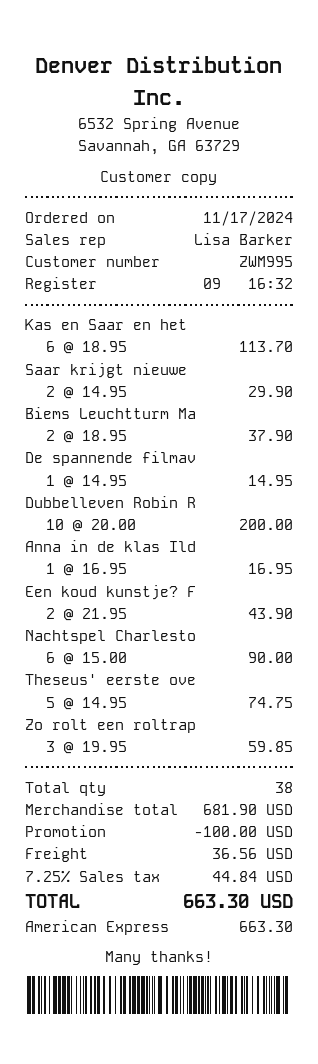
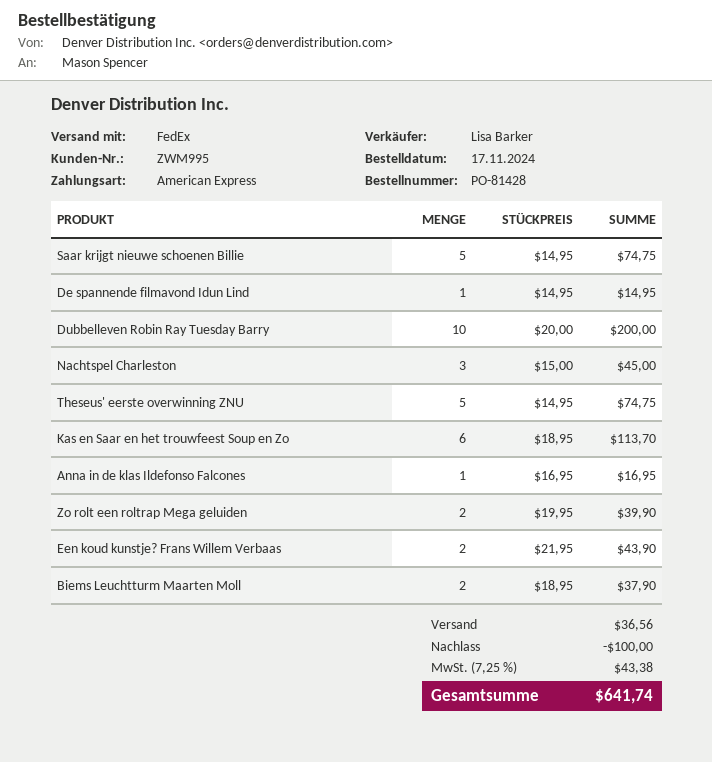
Saar krijgt nieuwe: 2 x 14.95 = 29.90 -> 5 x 14.95 = 74.75
Nachtspel Charlesto: 6 x 15.00 = 90.00 -> 3 x 15.00 = 45.00
Zo rolt een roltrap: 3 x 19.95 = 59.85 -> 2 x 19.95 = 39.90
tax: 7.25% = 44.84 -> 7.25% = 43.38
total: 663.30 -> 641.74

